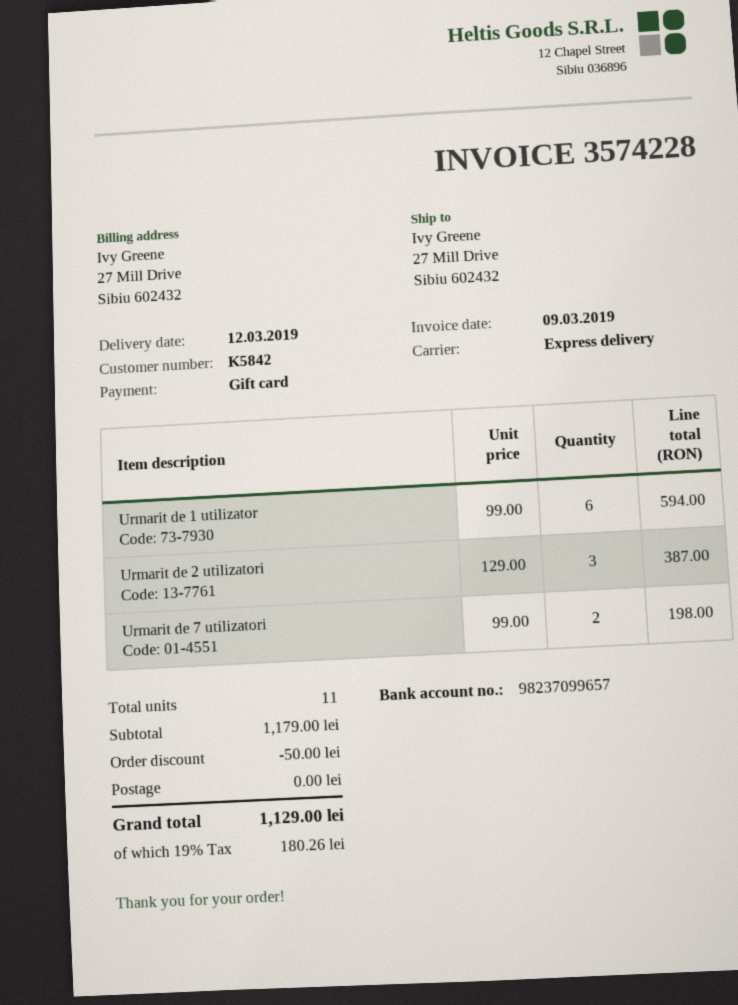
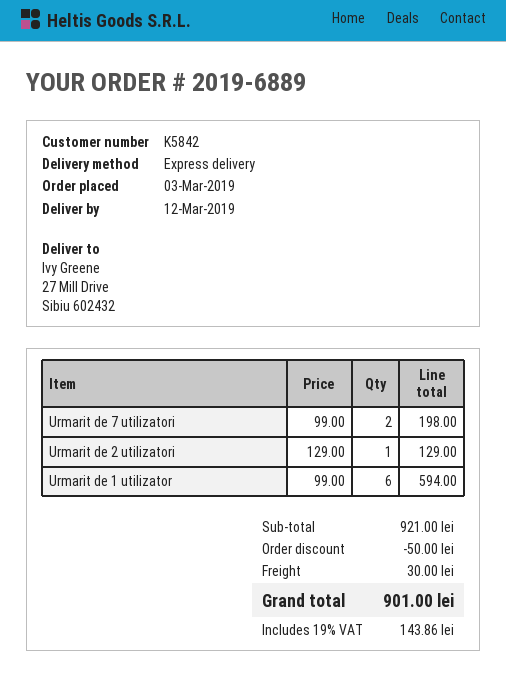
Urmarit de 2 utilizatori: 3 x 129.00 = 387.00 -> 1 x 129.00 = 129.00
subtotal: 1179.00 -> 921.00
shipping: 0.00 -> 30.00
tax: 19% = 180.26 -> 19% = 143.86
total: 1129.00 -> 901.00

